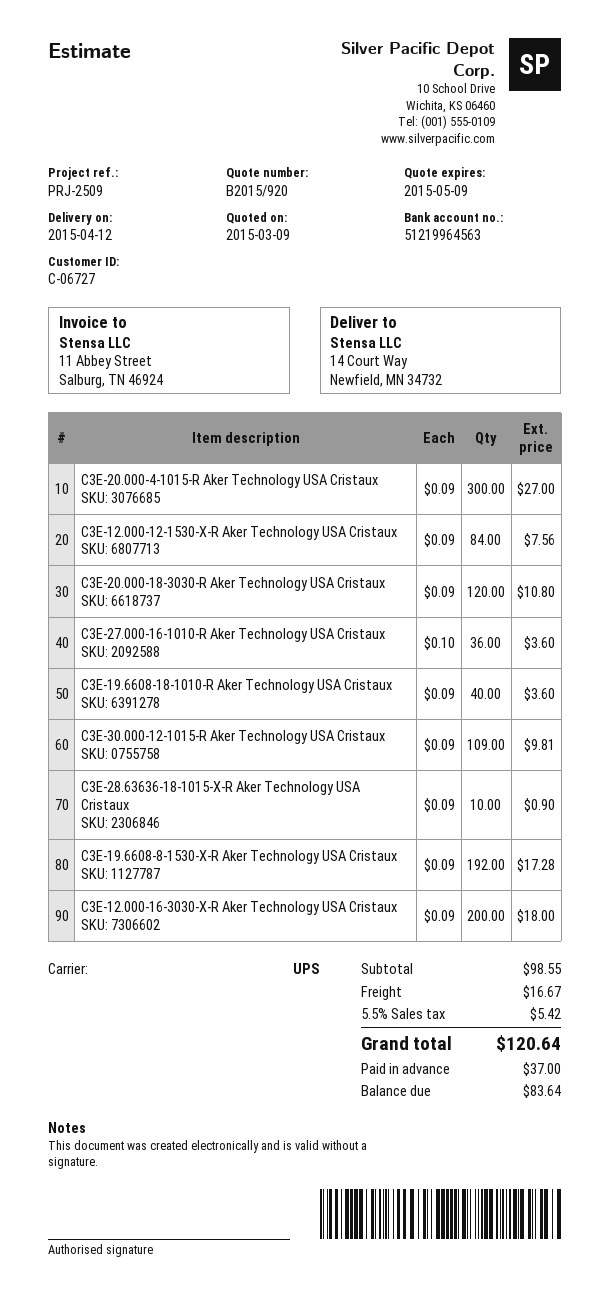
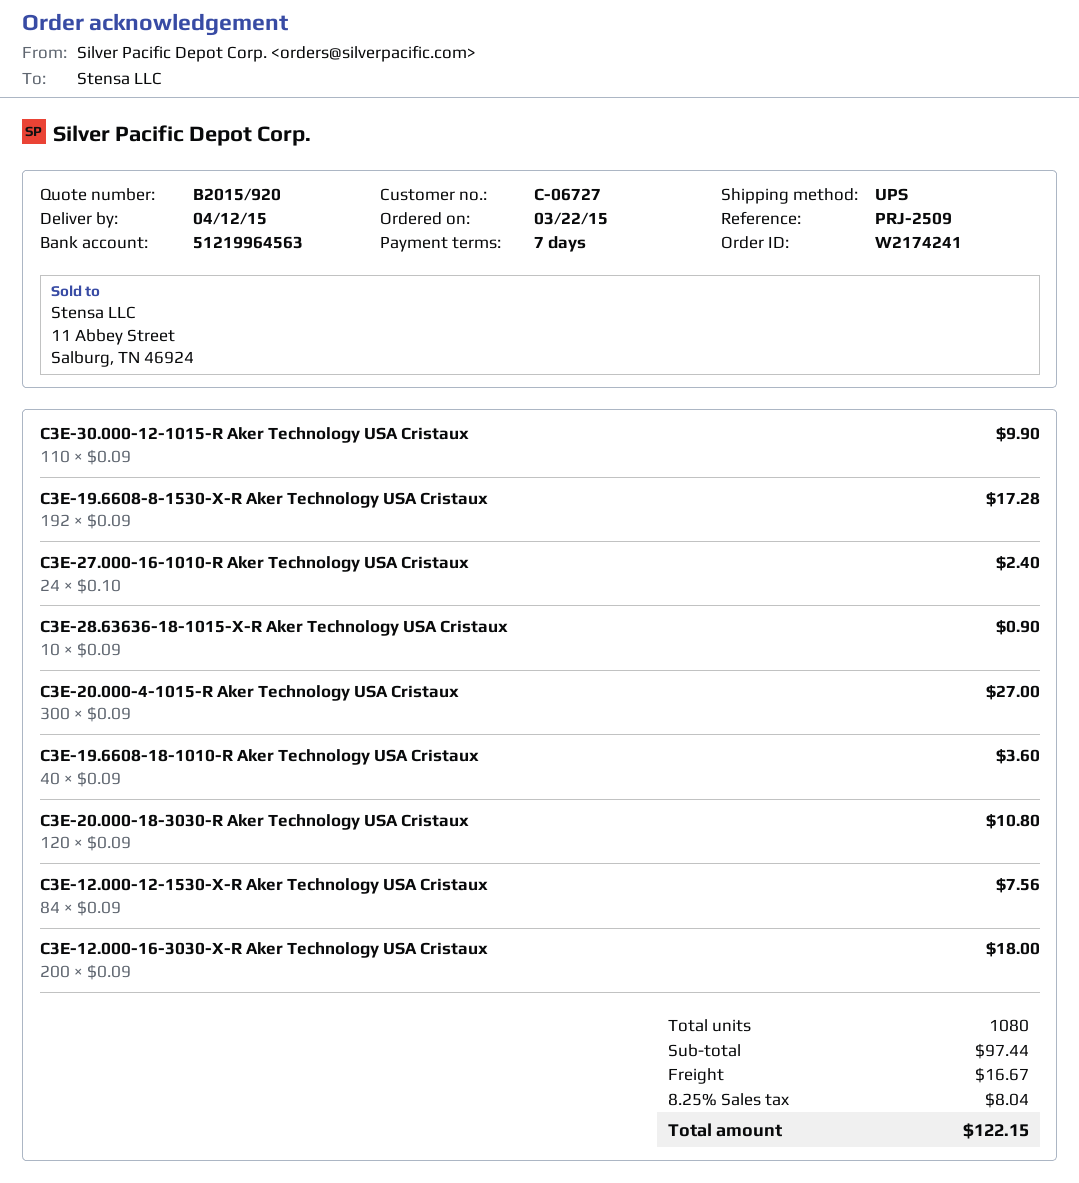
C3E-27.000-16-1010-R Aker Technology USA Cristaux: 36 x 0.10 = 3.60 -> 24 x 0.10 = 2.40
C3E-30.000-12-1015-R Aker Technology USA Cristaux: 109 x 0.09 = 9.81 -> 110 x 0.09 = 9.90
subtotal: 98.55 -> 97.44
tax: 5.5% = 5.42 -> 8.25% = 8.04
total: 120.64 -> 122.15

